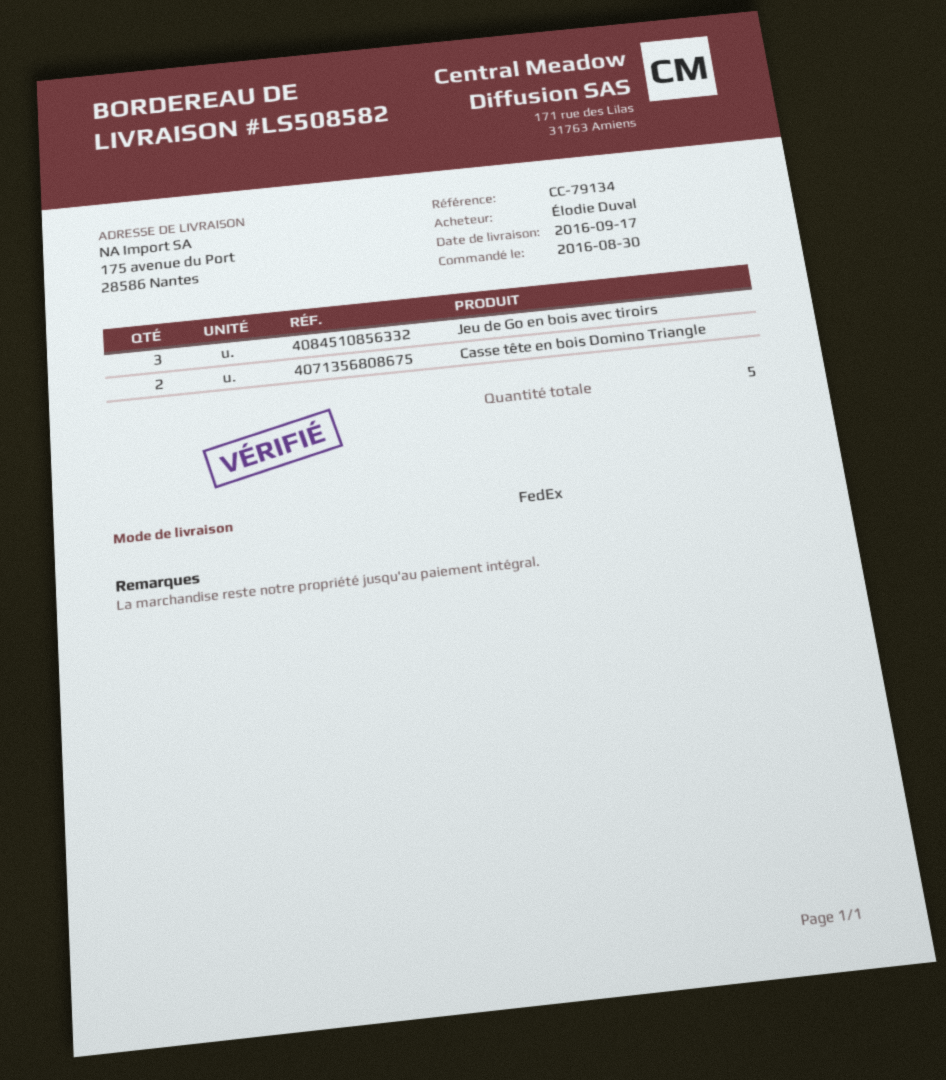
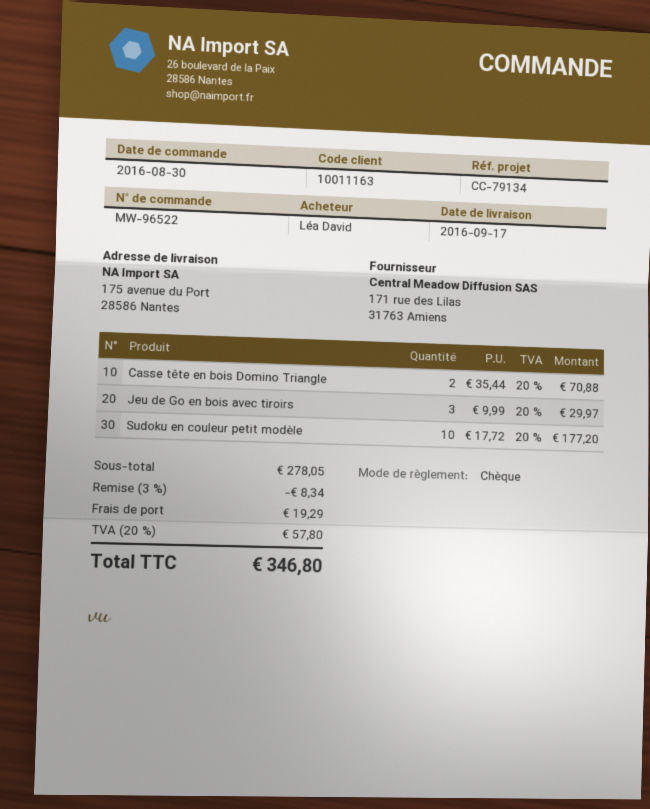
ordered by: Élodie Duval -> Léa David
Sudoku en couleur petit modèle: none -> 10

